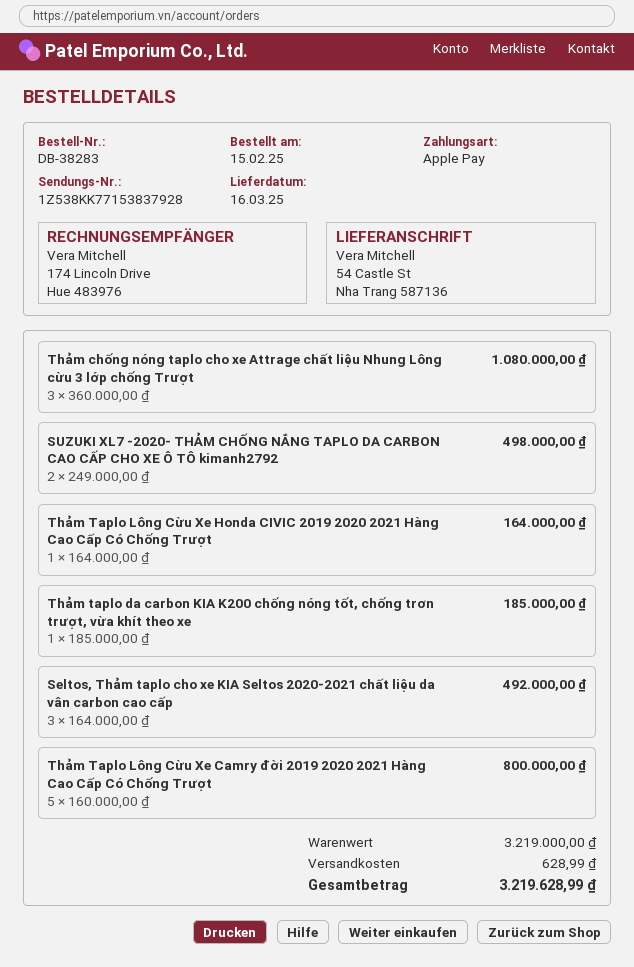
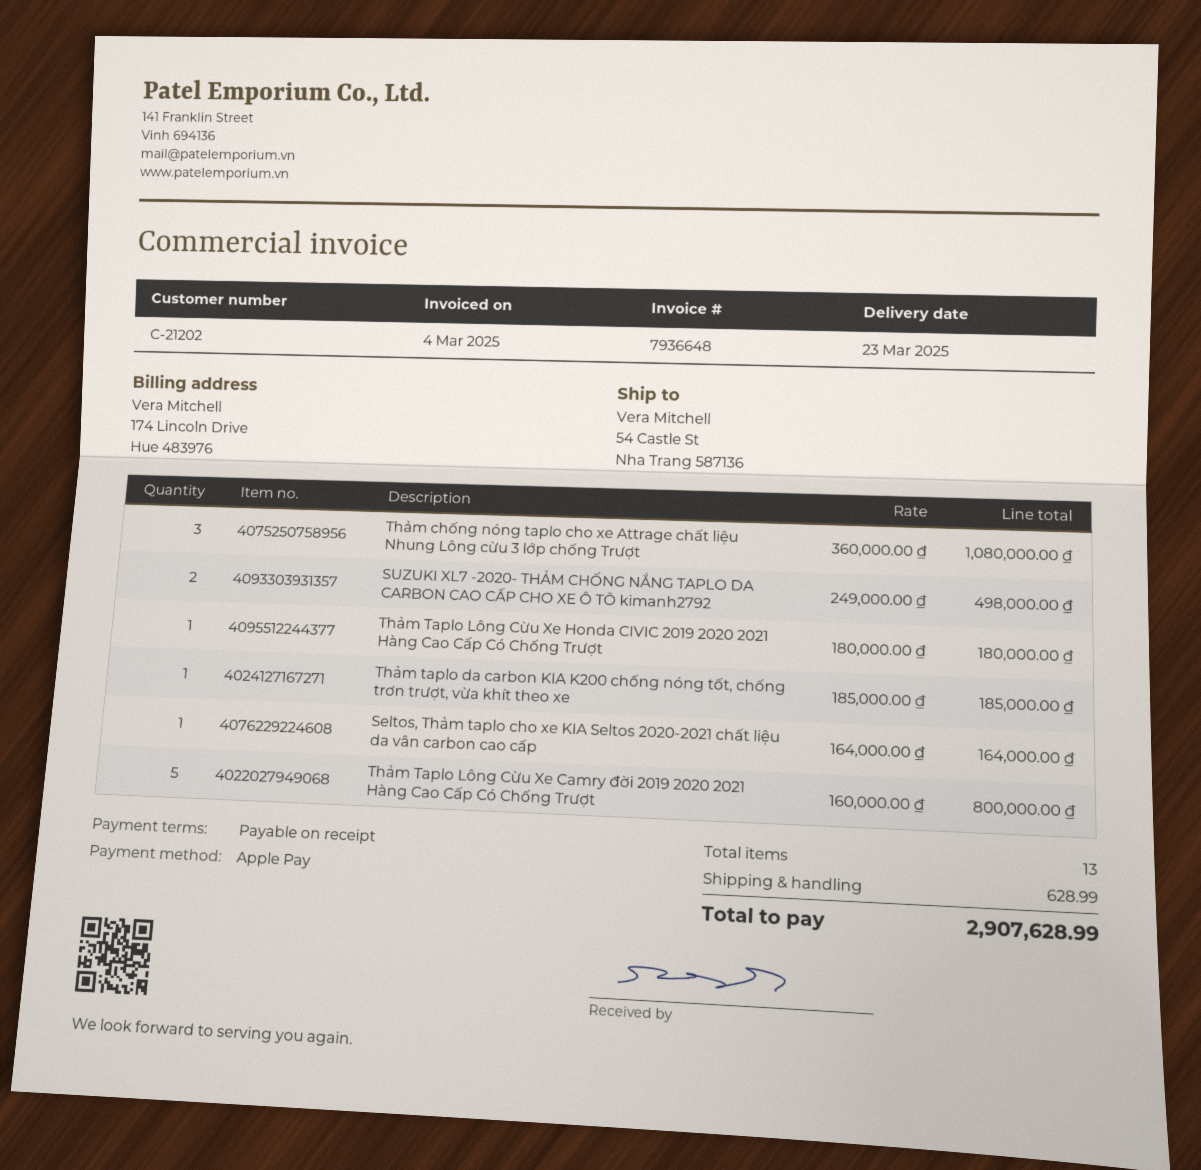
delivery date: 2025-03-16 -> 2025-03-23
Thảm Taplo Lông Cừu Xe Honda CIVIC 2019 2020 2021 Hàng Cao Cấp Có Chống Trượt: 1 x 164000.00 = 164000.00 -> 1 x 180000.00 = 180000.00
Seltos, Thảm taplo cho xe KIA Seltos 2020-2021 chất liệu da vân carbon cao cấp: 3 x 164000.00 = 492000.00 -> 1 x 164000.00 = 164000.00
total: 3219628.99 -> 2907628.99

